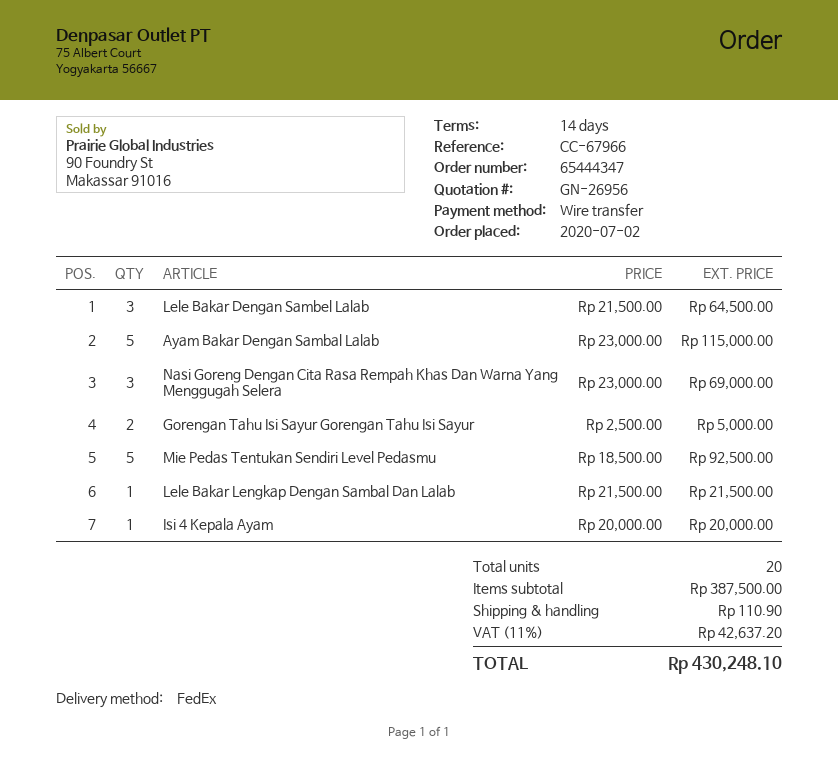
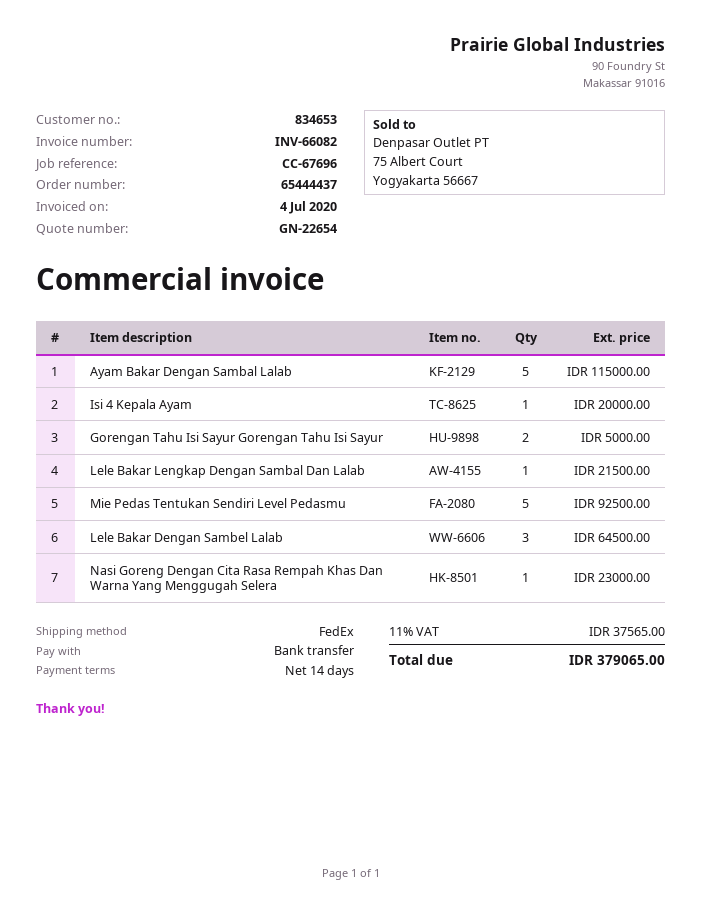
quote number: GN-26956 -> GN-22654
order number: 65444347 -> 65444437
reference: CC-67966 -> CC-67696
Nasi Goreng Dengan Cita Rasa Rempah Khas Dan Warna Yang Menggugah Selera: 3 for 69000.00 -> 1 for 23000.00
shipping: 110.90 -> none
tax: 11% = 42637.20 -> 11% = 37565.00
total: 430248.10 -> 379065.00

